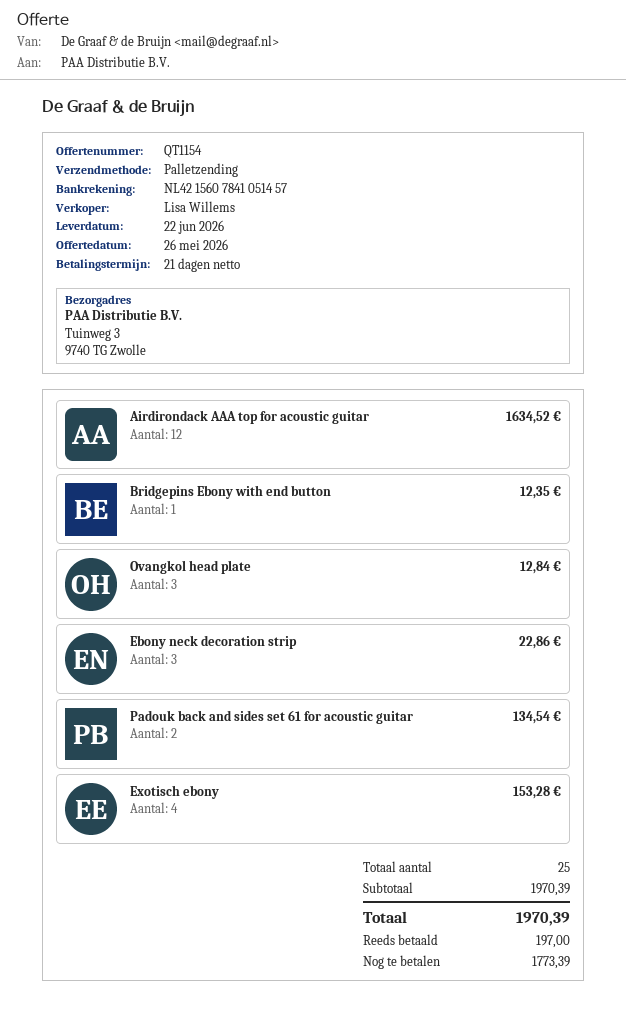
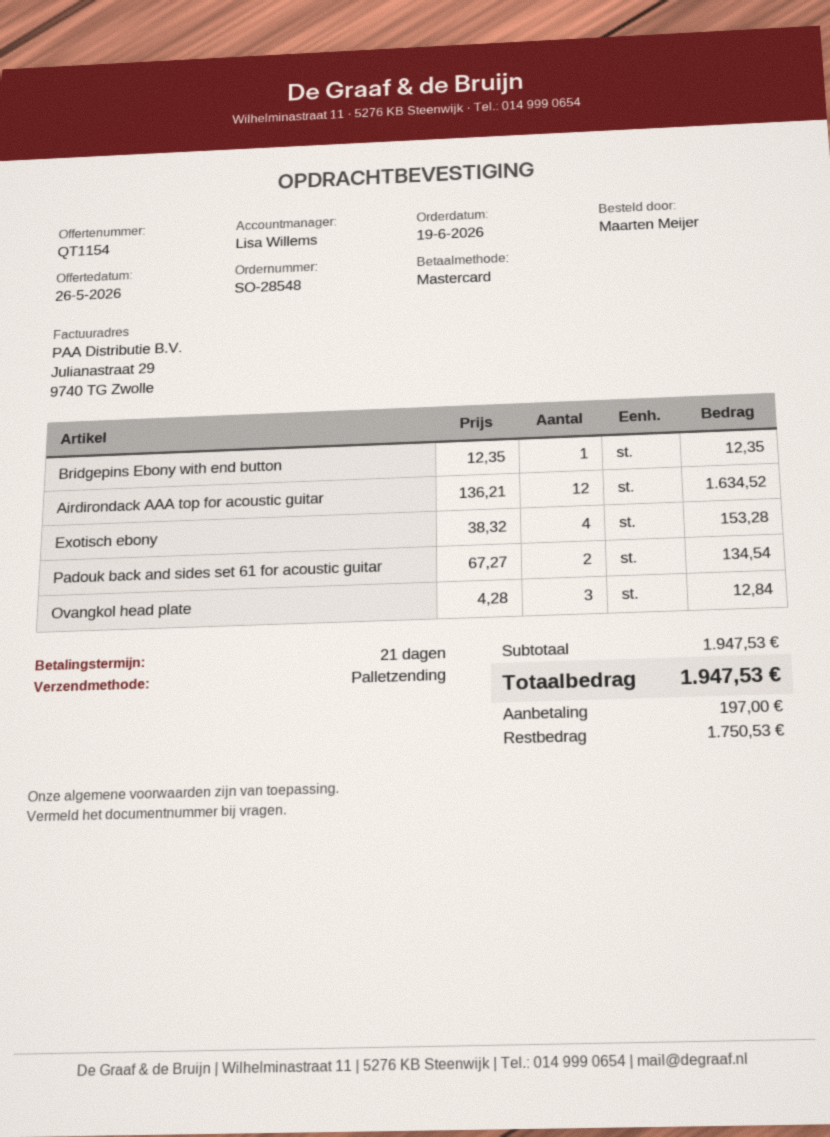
Ebony neck decoration strip: 3 for 22.86 -> none
subtotal: 1970.39 -> 1947.53
total: 1970.39 -> 1947.53
balance: 1773.39 -> 1750.53

